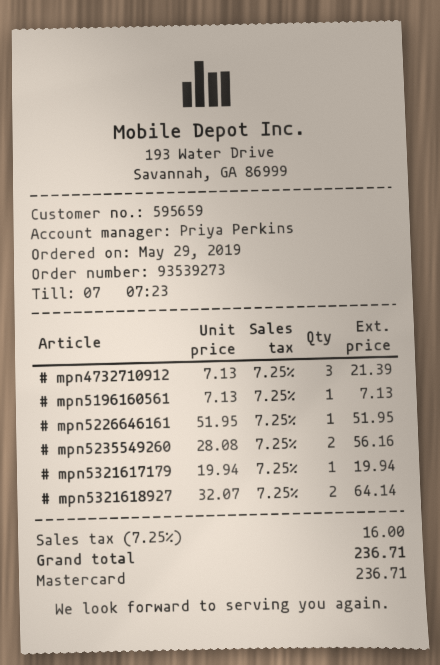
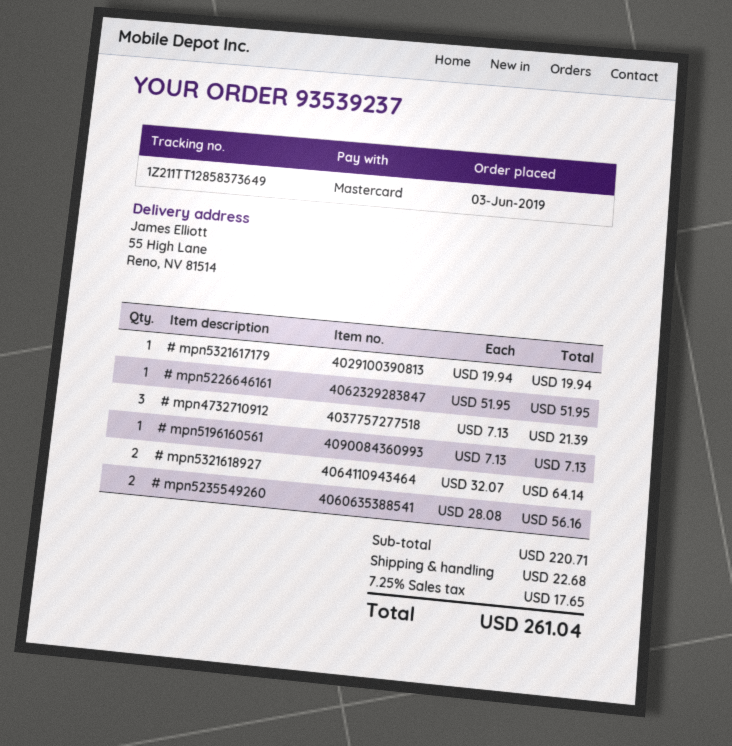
order number: 93539273 -> 93539237
order date: 2019-05-29 -> 2019-06-03
shipping: none -> 22.68
tax: 7.25% = 16.00 -> 7.25% = 17.65
total: 236.71 -> 261.04

